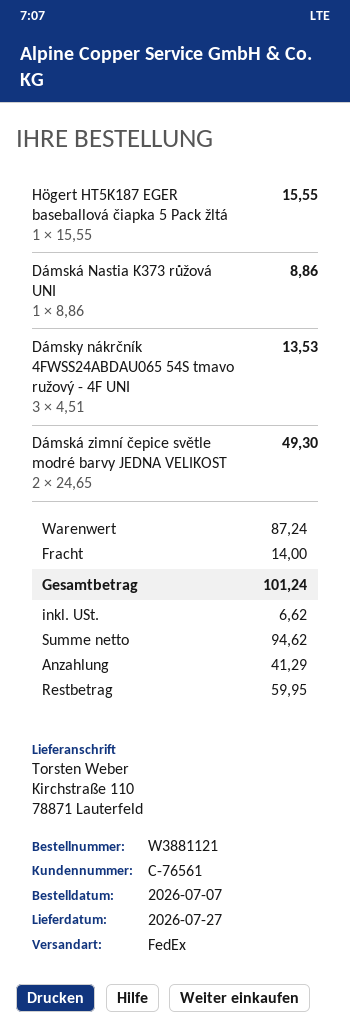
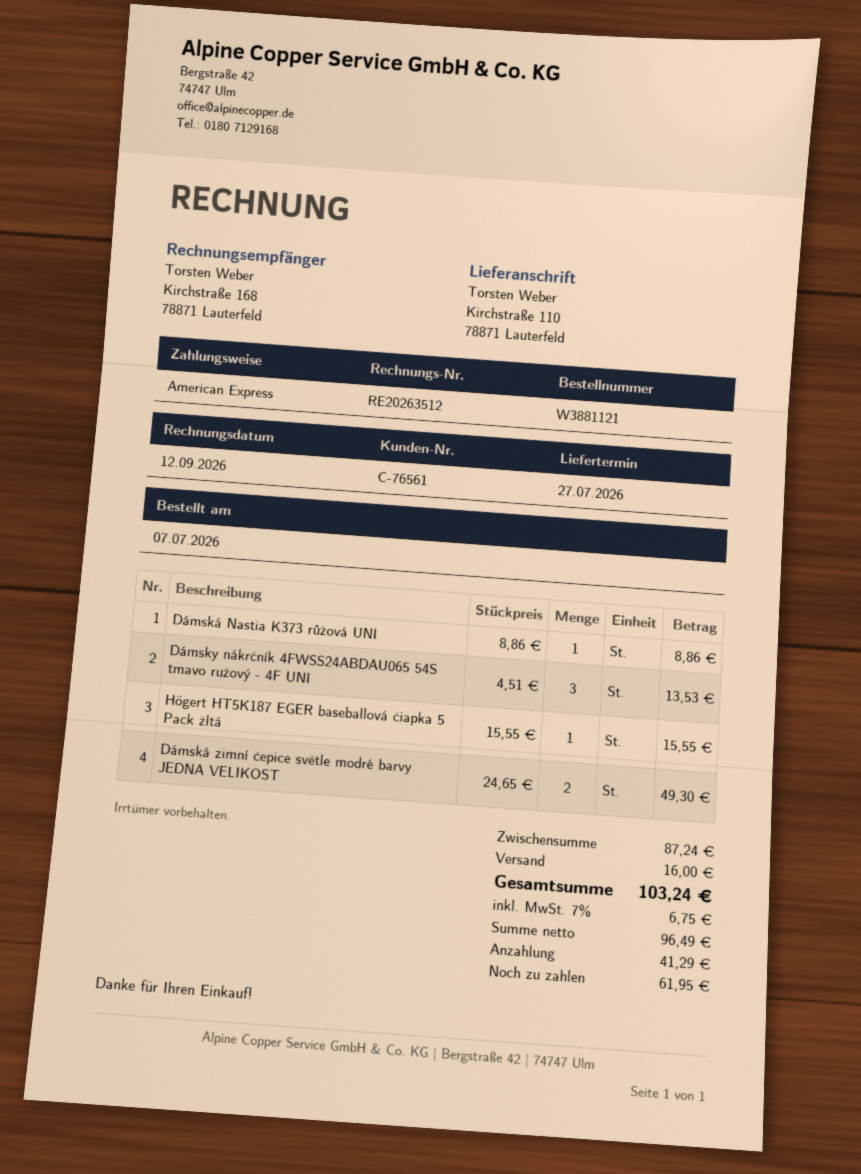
shipping: 14.00 -> 16.00
net: 94.62 -> 96.49
tax: 6.62 -> 6.75
total: 101.24 -> 103.24
balance: 59.95 -> 61.95

